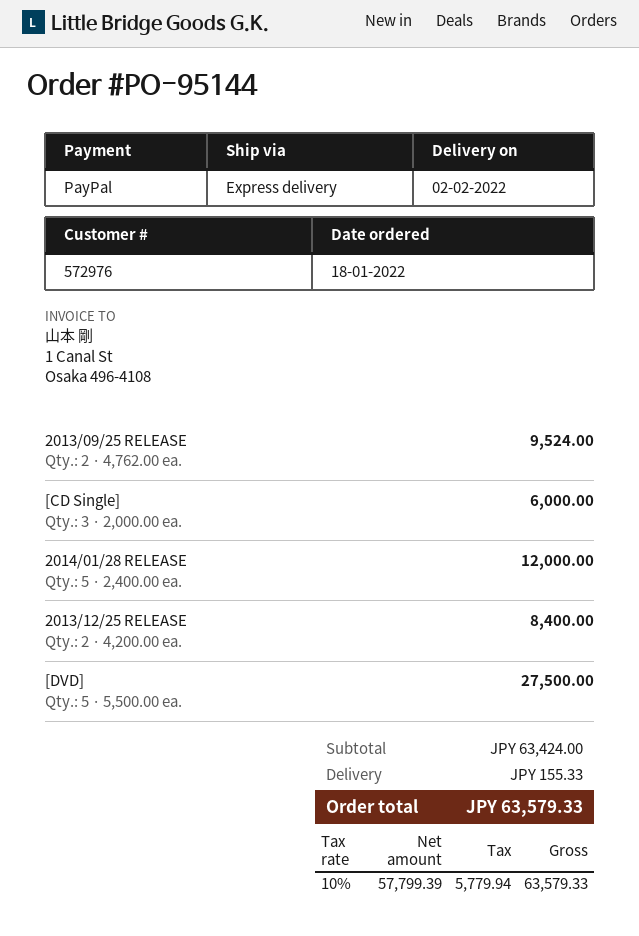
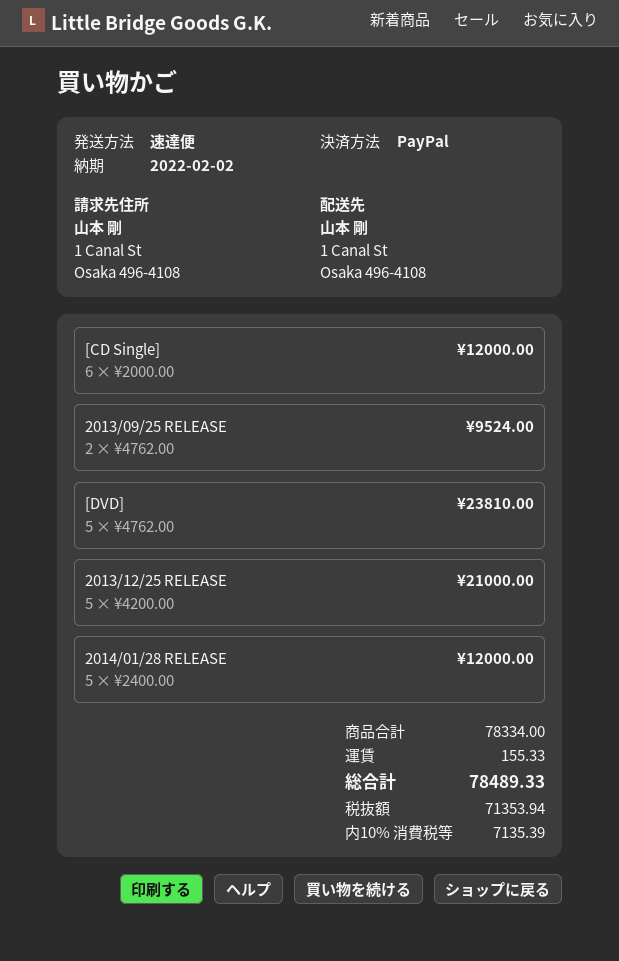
[CD Single]: 3 x 2000.00 = 6000.00 -> 6 x 2000.00 = 12000.00
2013/12/25 RELEASE: 2 x 4200.00 = 8400.00 -> 5 x 4200.00 = 21000.00
[DVD]: 5 x 5500.00 = 27500.00 -> 5 x 4762.00 = 23810.00
subtotal: 63424.00 -> 78334.00
net: 57799.39 -> 71353.94
tax: 10% = 5779.94 -> 10% = 7135.39
total: 63579.33 -> 78489.33

